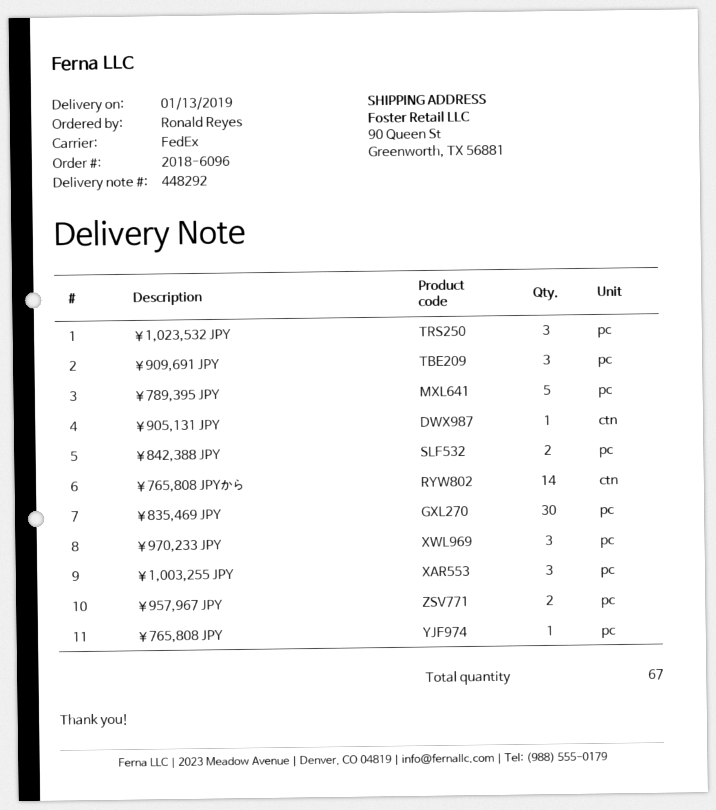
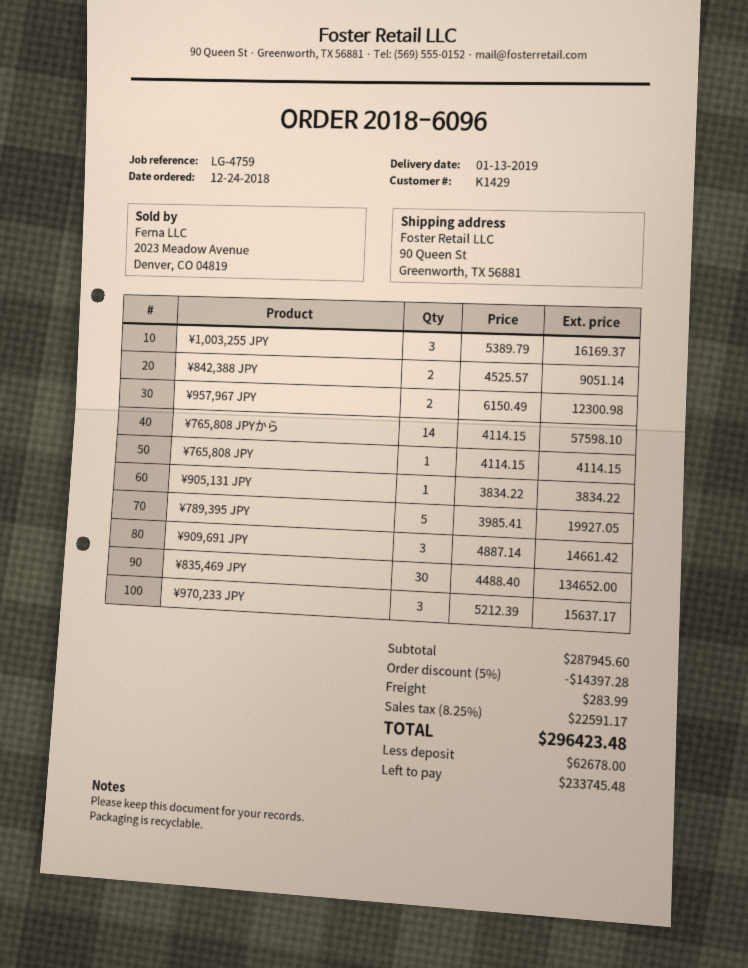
¥1,023,532 JPY: 3 -> none

